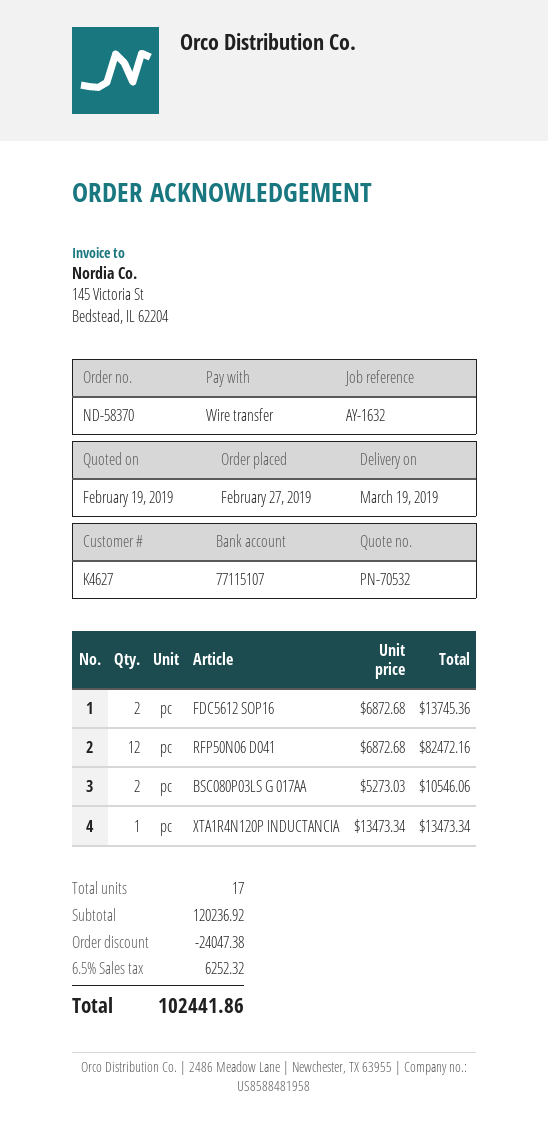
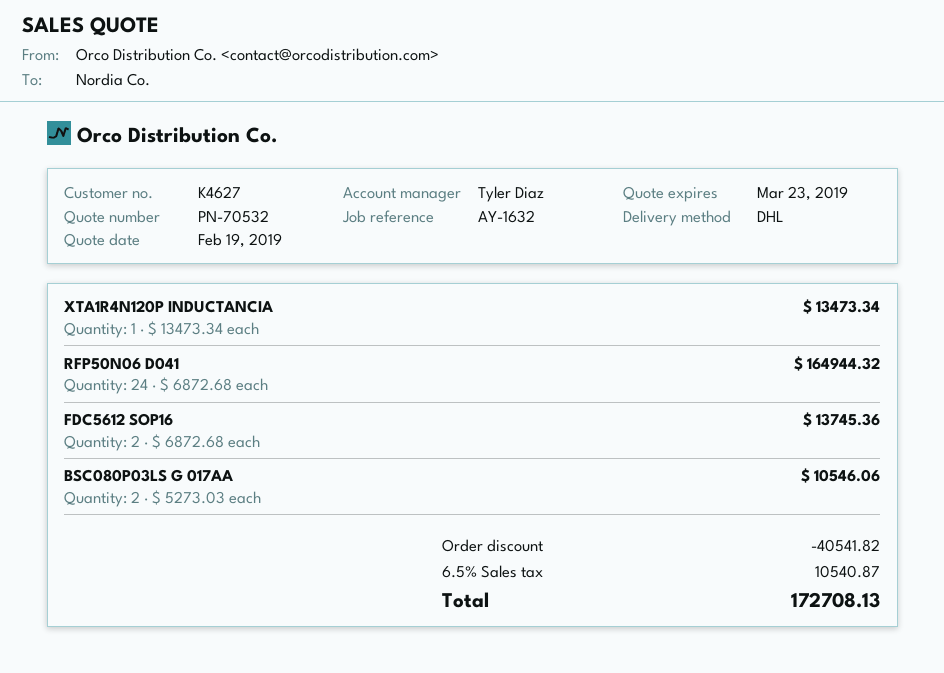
RFP50N06 D041: 12 x 6872.68 = 82472.16 -> 24 x 6872.68 = 164944.32
discount: 24047.38 -> 40541.82
tax: 6.5% = 6252.32 -> 6.5% = 10540.87
total: 102441.86 -> 172708.13

